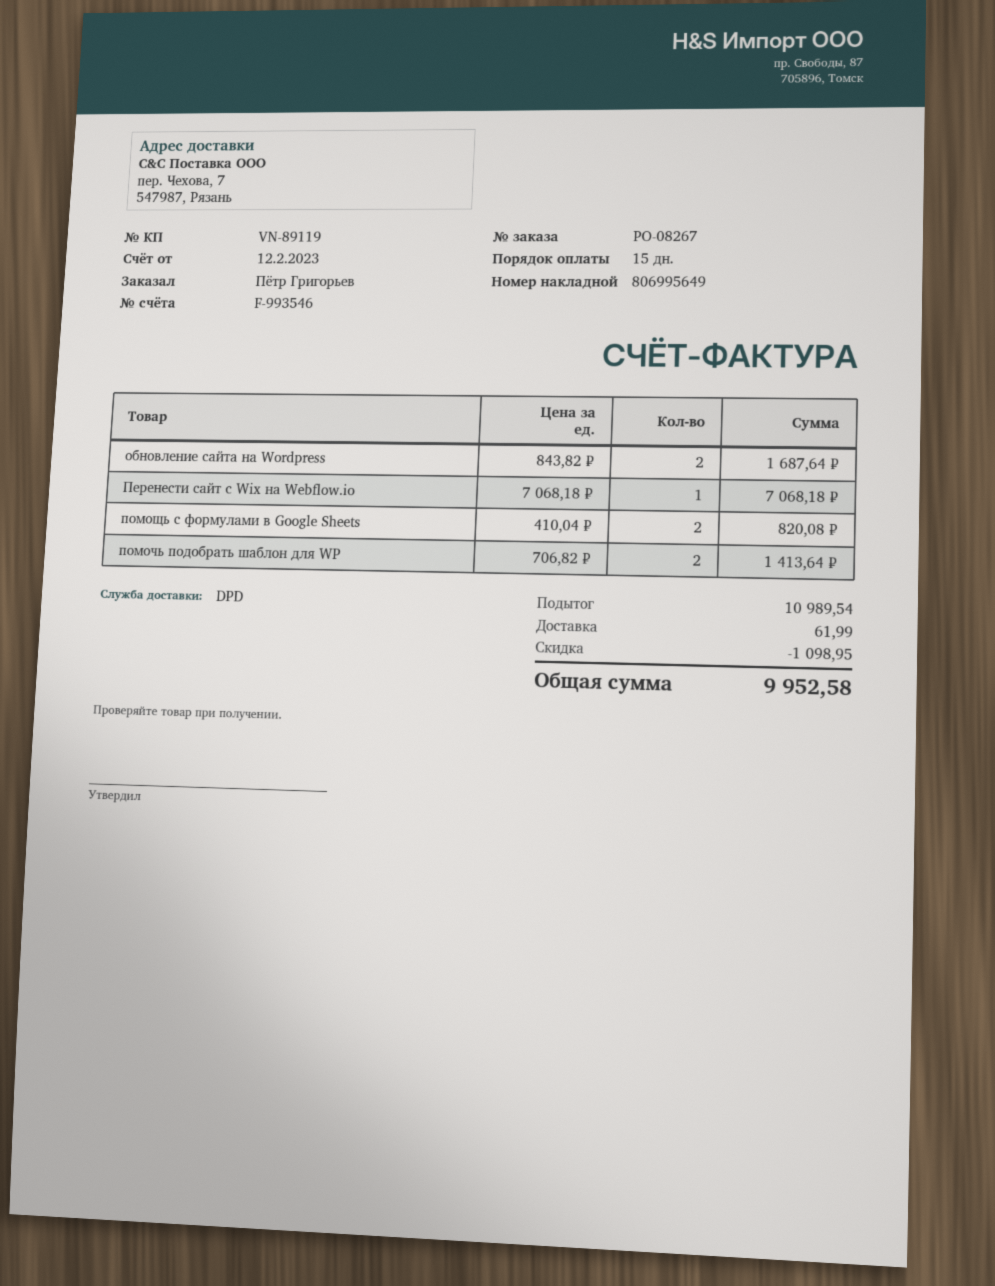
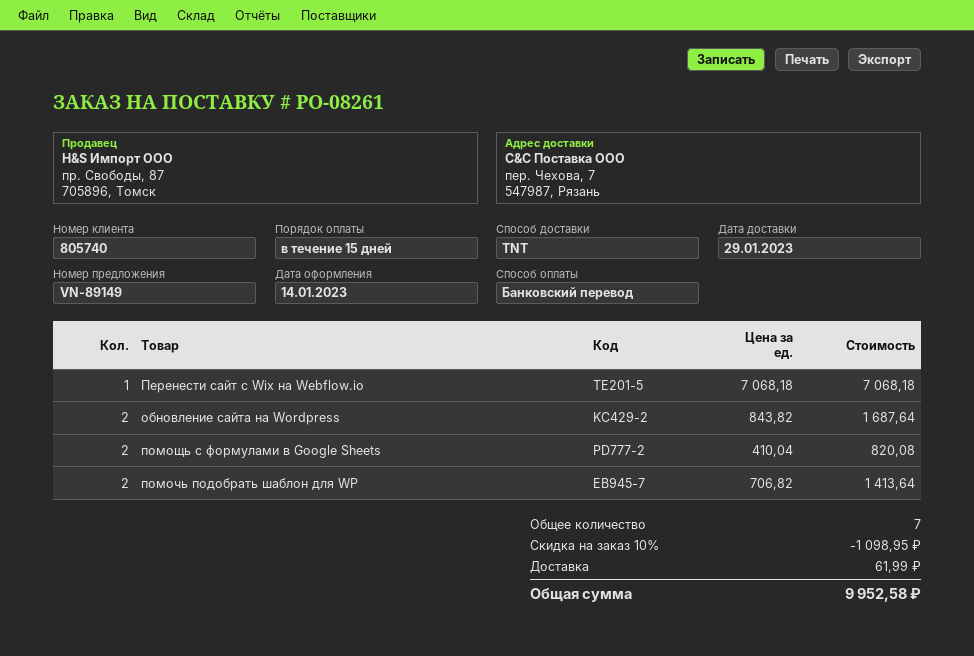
quote number: VN-89119 -> VN-89149
order number: PO-08267 -> PO-08261
shipping method: DPD -> TNT

